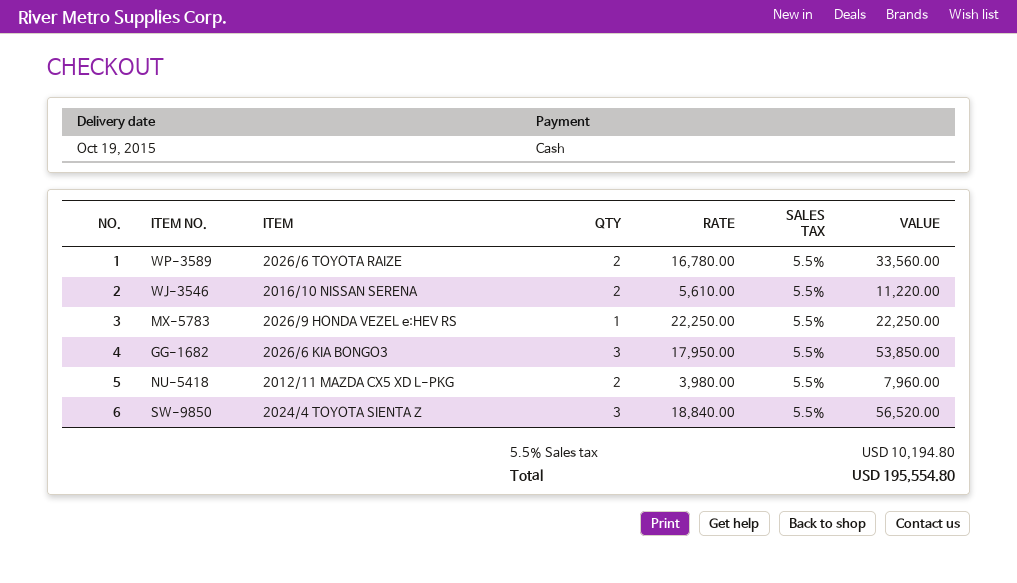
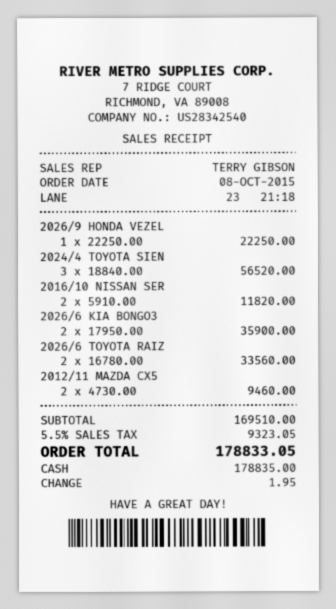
2016/10 NISSAN SERENA: 2 x 5610.00 = 11220.00 -> 2 x 5910.00 = 11820.00
2026/6 KIA BONGO3: 3 x 17950.00 = 53850.00 -> 2 x 17950.00 = 35900.00
2012/11 MAZDA CX5 XD L-PKG: 2 x 3980.00 = 7960.00 -> 2 x 4730.00 = 9460.00
tax: 5.5% = 10194.80 -> 5.5% = 9323.05
total: 195554.80 -> 178833.05

